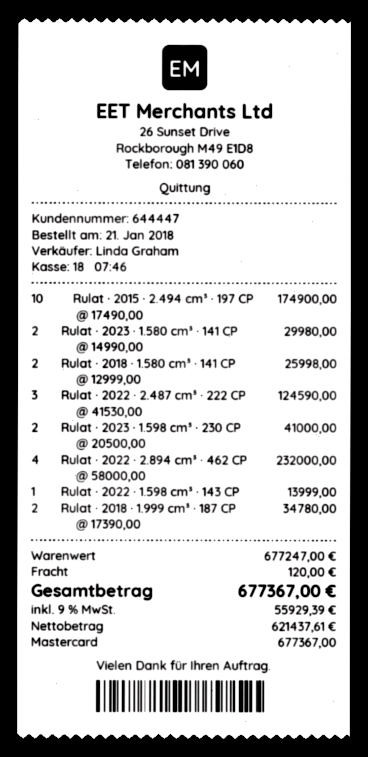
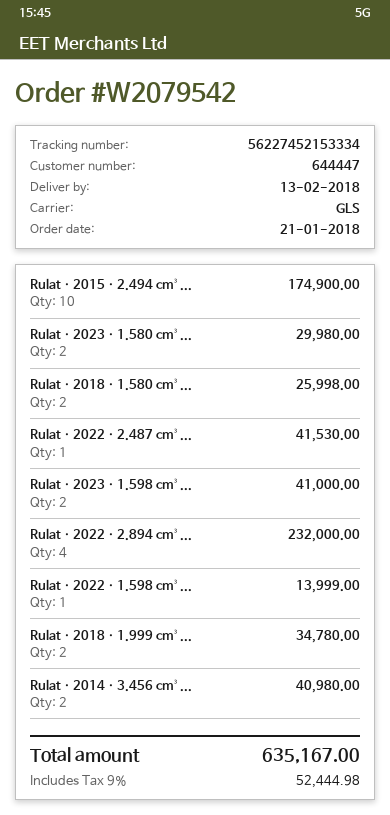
Rulat · 2022 · 2.487 cm³ · 222 CP: 3 for 124590.00 -> 1 for 41530.00
Rulat · 2014 · 3.456 cm³...: none -> 2 for 40980.00
shipping: 120.00 -> none
tax: 9% = 55929.39 -> 9% = 52444.98
total: 677367.00 -> 635167.00

